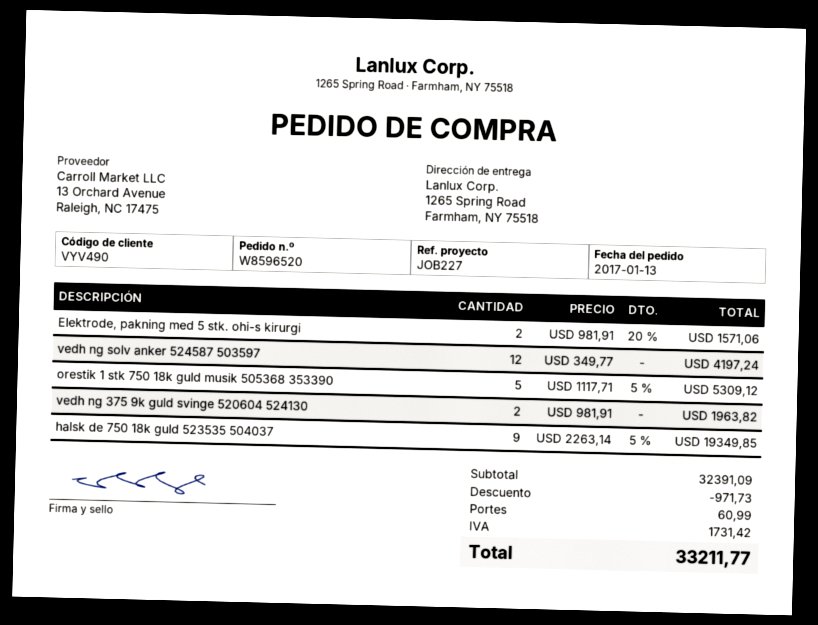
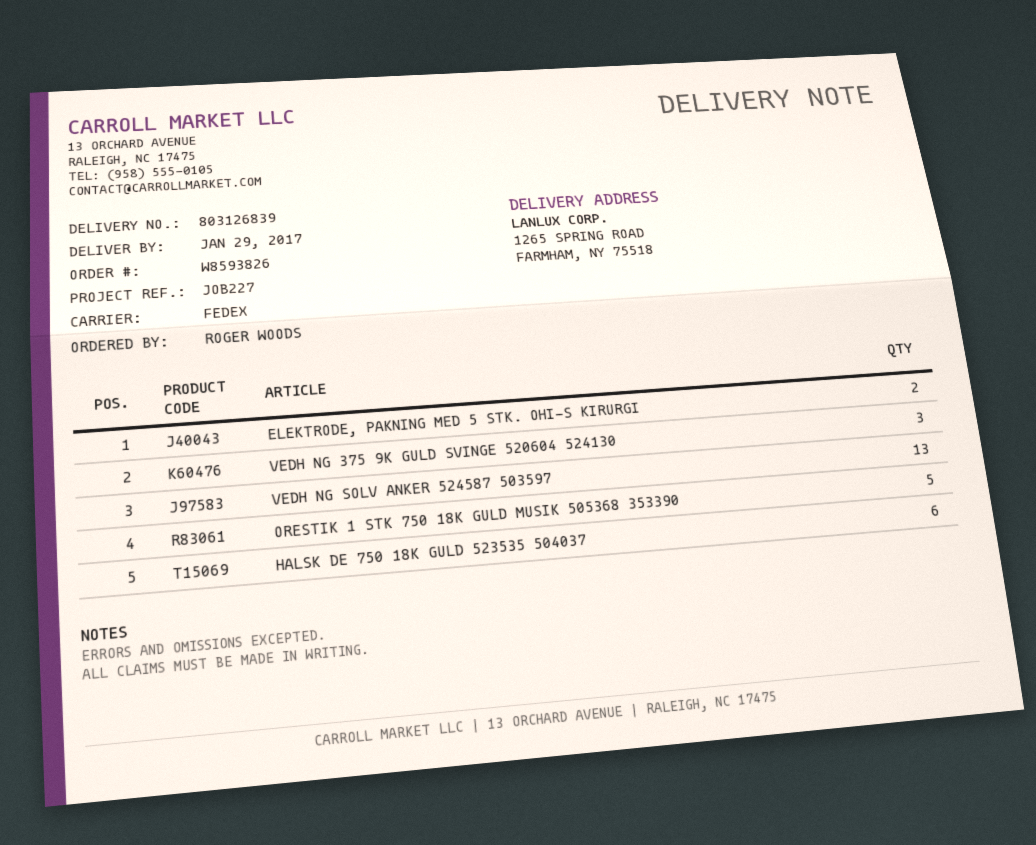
order number: W8596520 -> W8593826
vedh ng solv anker 524587 503597: 12 -> 13
vedh ng 375 9k guld svinge 520604 524130: 2 -> 3
halsk de 750 18k guld 523535 504037: 9 -> 6

